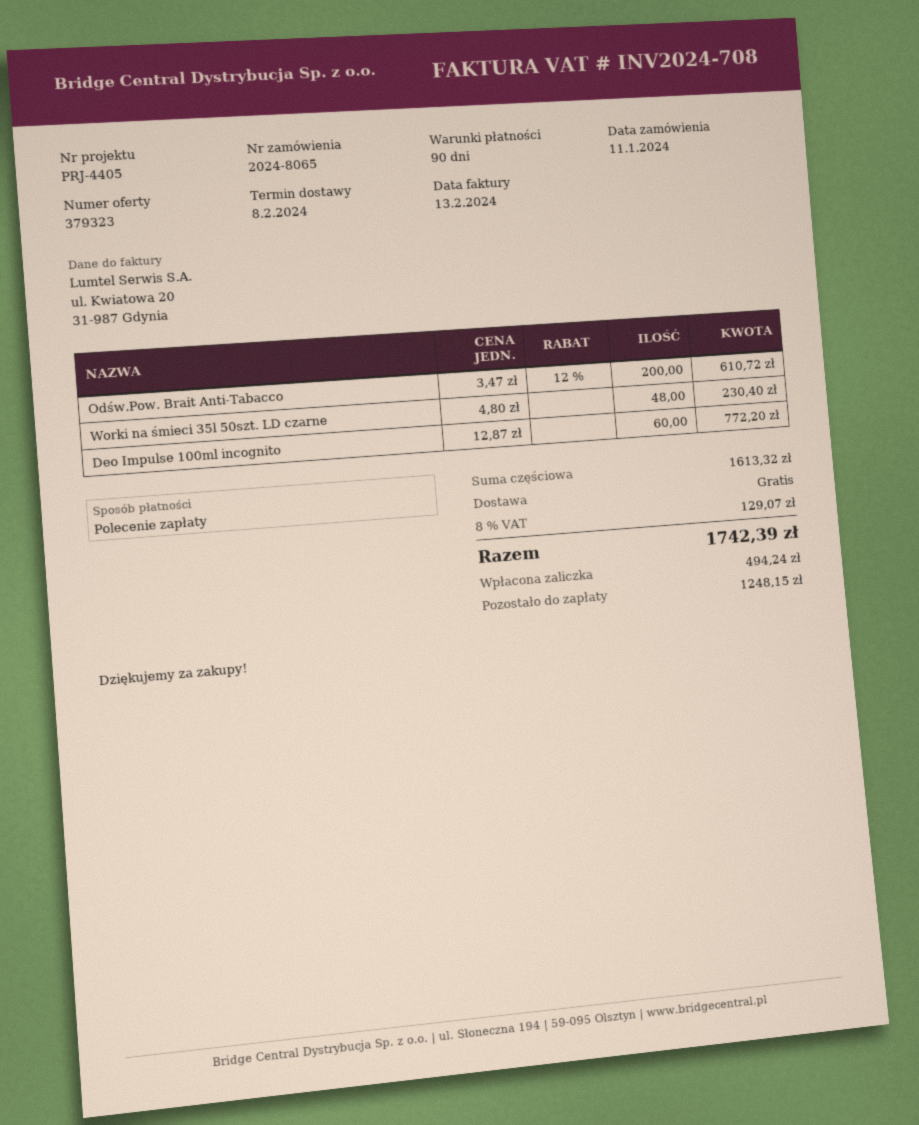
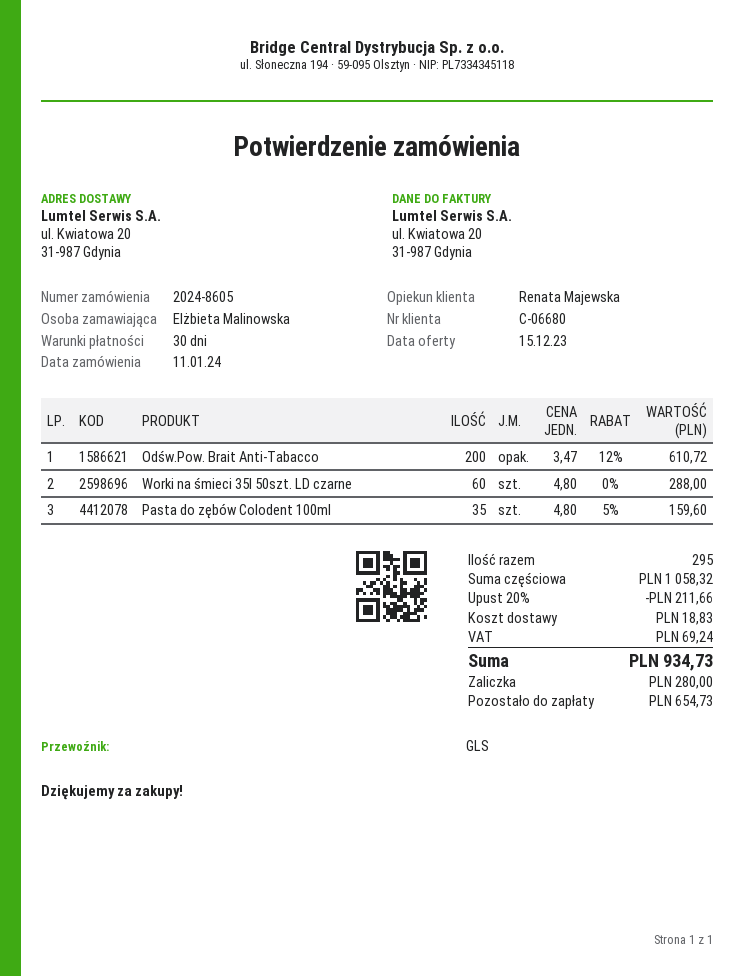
order number: 2024-8065 -> 2024-8605
payment terms: 90 days -> 30 days
Worki na śmieci 35l 50szt. LD czarne: 48 x 4.80 = 230.40 -> 60 x 4.80 = 288.00
Deo Impulse 100ml incognito: 60 x 12.87 = 772.20 -> none
Pasta do zębów Colodent 100ml: none -> 35 x 4.80 - 5% = 159.60
subtotal: 1613.32 -> 1058.32
discount: none -> 20% = 211.66
shipping: 0.00 -> 18.83
tax: 129.07 -> 69.24
total: 1742.39 -> 934.73
deposit: 494.24 -> 280.00
balance: 1248.15 -> 654.73

